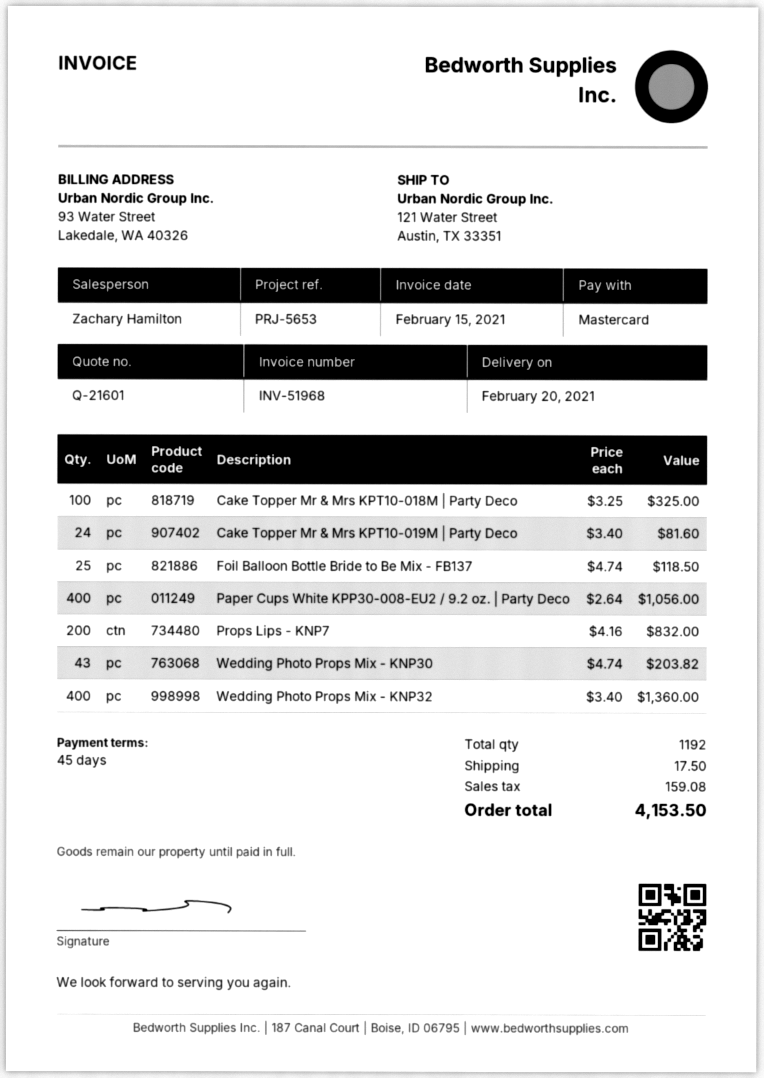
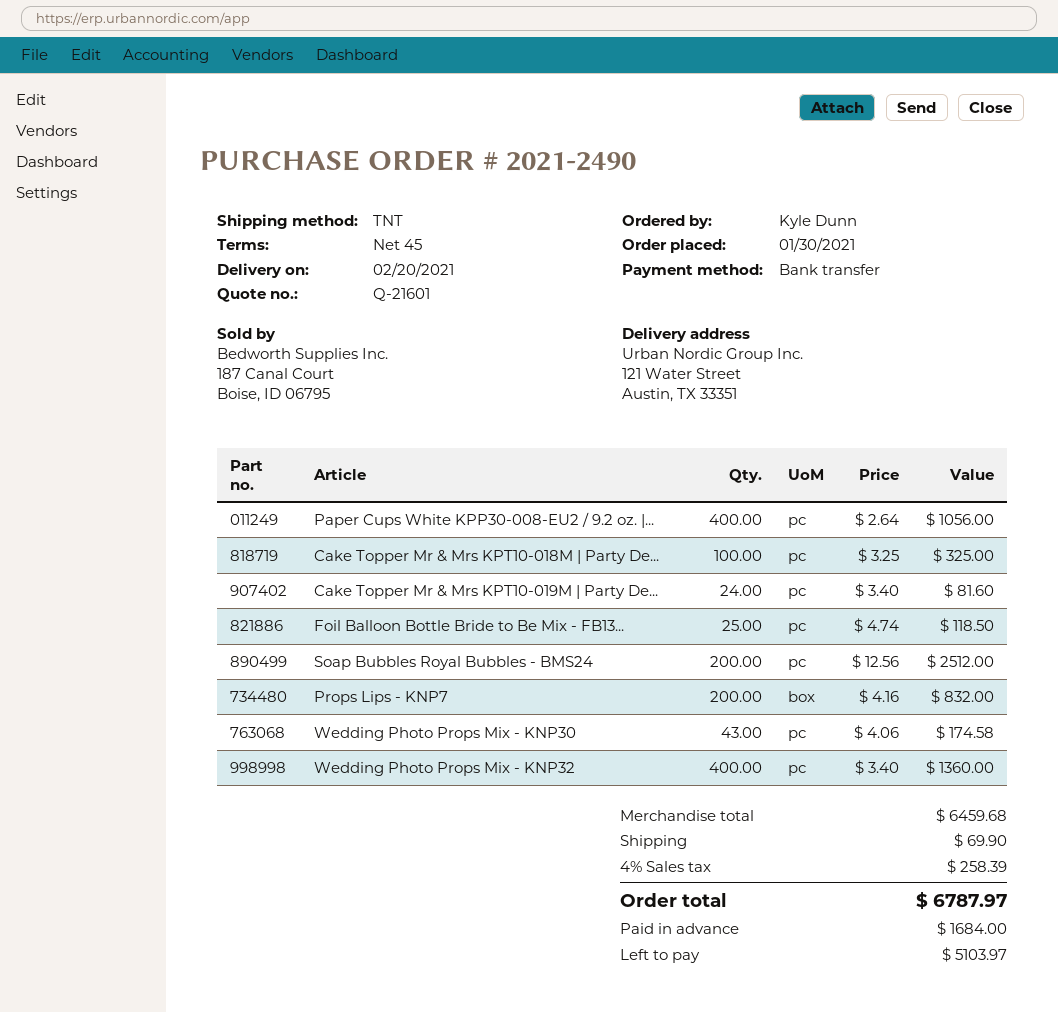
payment method: Mastercard -> bank transfer
Wedding Photo Props Mix - KNP30: 43 x 4.74 = 203.82 -> 43 x 4.06 = 174.58
Soap Bubbles Royal Bubbles - BMS24: none -> 200 x 12.56 = 2512.00
shipping: 17.50 -> 69.90
tax: 159.08 -> 258.39
total: 4153.50 -> 6787.97

